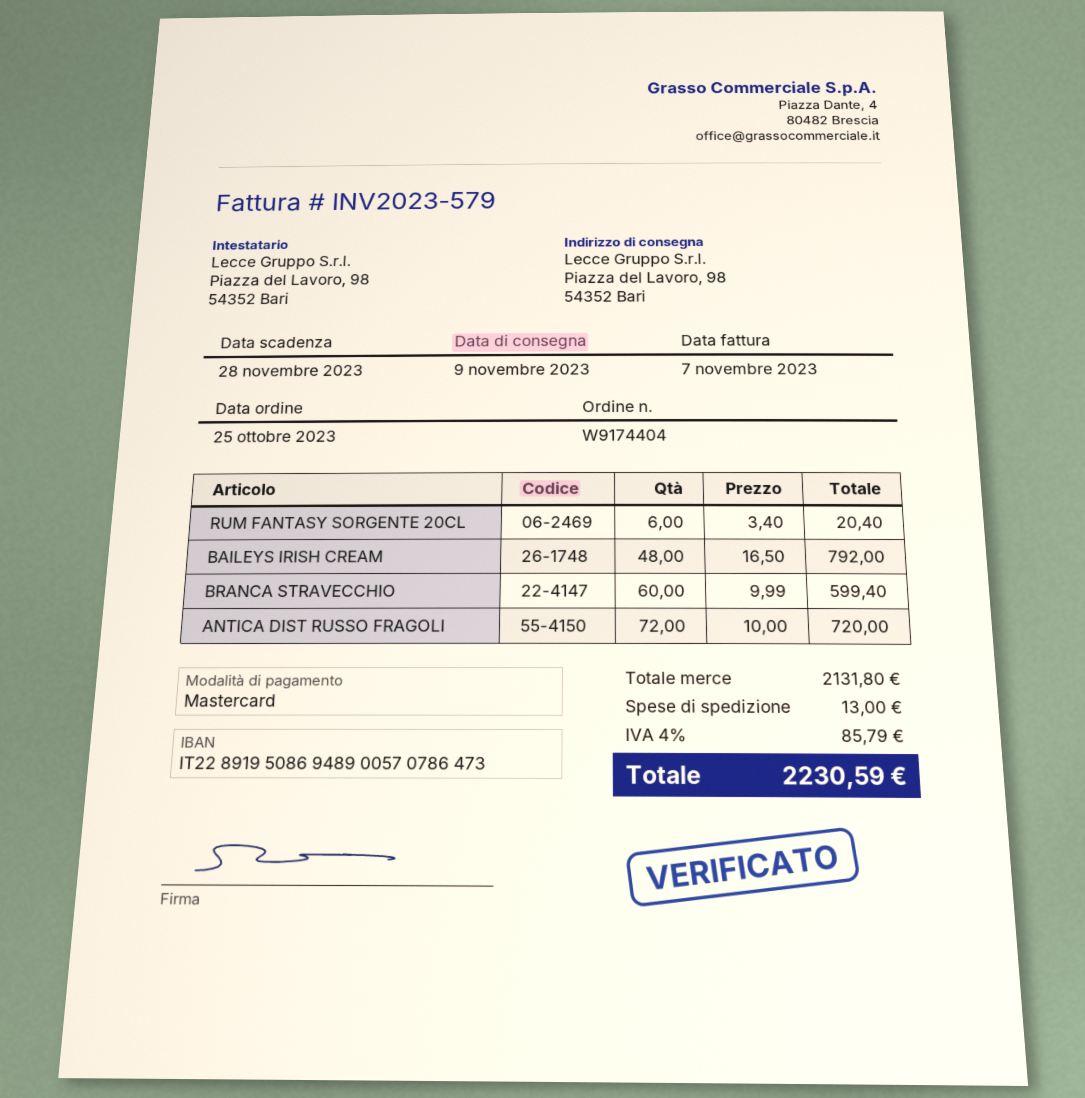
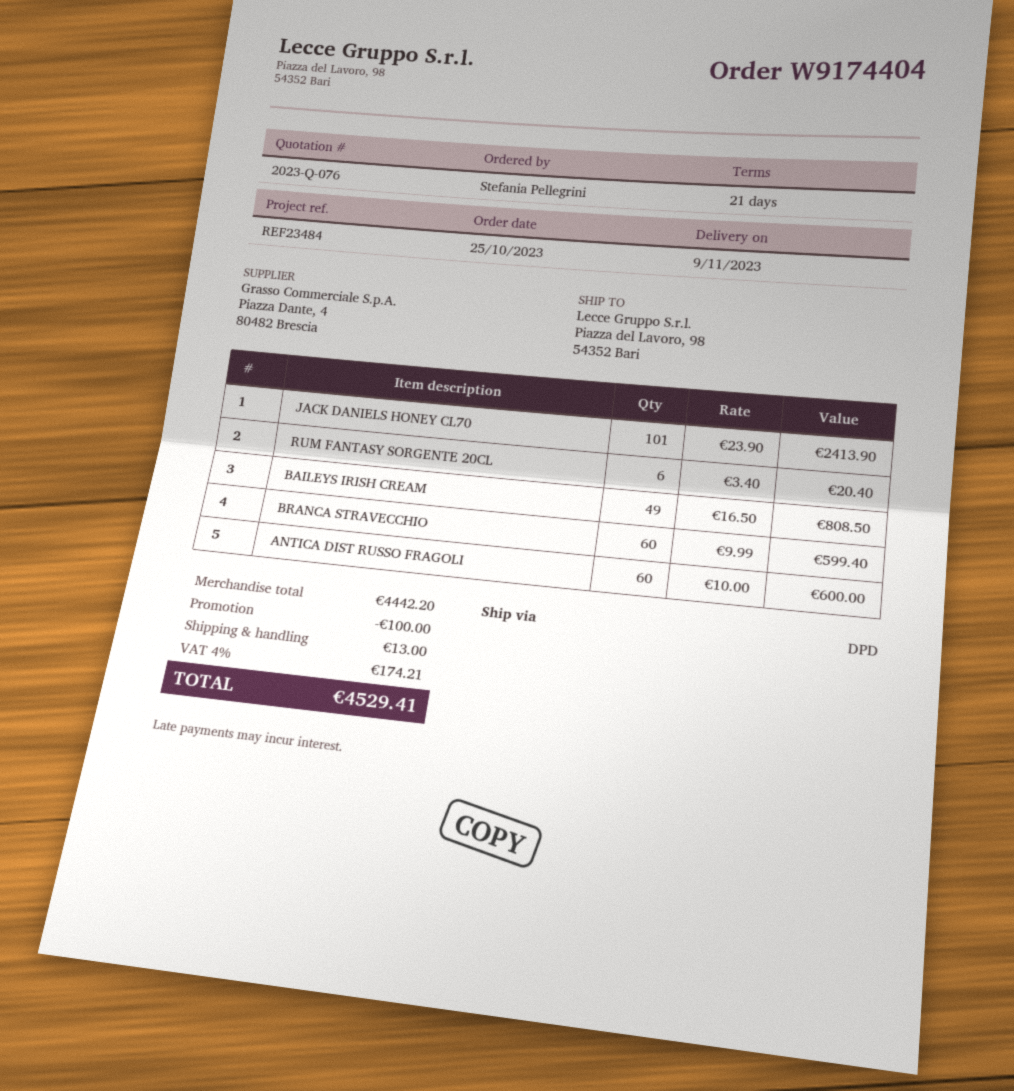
BAILEYS IRISH CREAM: 48 x 16.50 = 792.00 -> 49 x 16.50 = 808.50
ANTICA DIST RUSSO FRAGOLI: 72 x 10.00 = 720.00 -> 60 x 10.00 = 600.00
JACK DANIELS HONEY CL70: none -> 101 x 23.90 = 2413.90
subtotal: 2131.80 -> 4442.20
discount: none -> 100.00
tax: 4% = 85.79 -> 4% = 174.21
total: 2230.59 -> 4529.41

